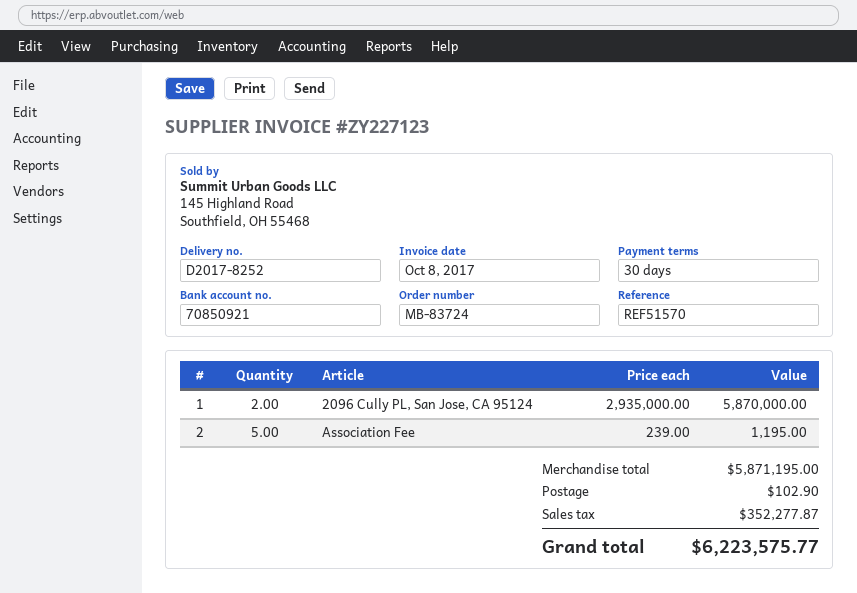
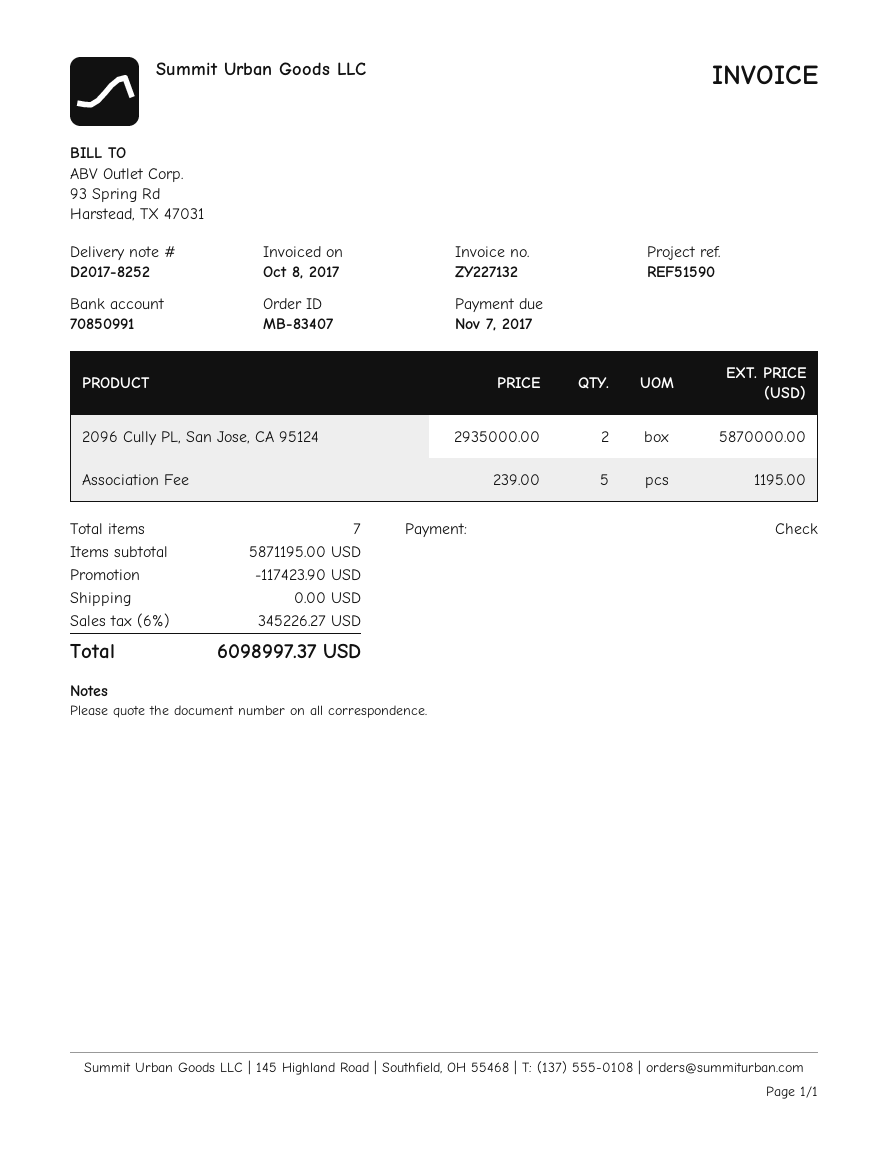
order number: MB-83724 -> MB-83407
invoice number: ZY227123 -> ZY227132
reference: REF51570 -> REF51590
bank account: 70850921 -> 70850991
discount: none -> 117423.90
shipping: 102.90 -> 0.00
tax: 352277.87 -> 345226.27
total: 6223575.77 -> 6098997.37

